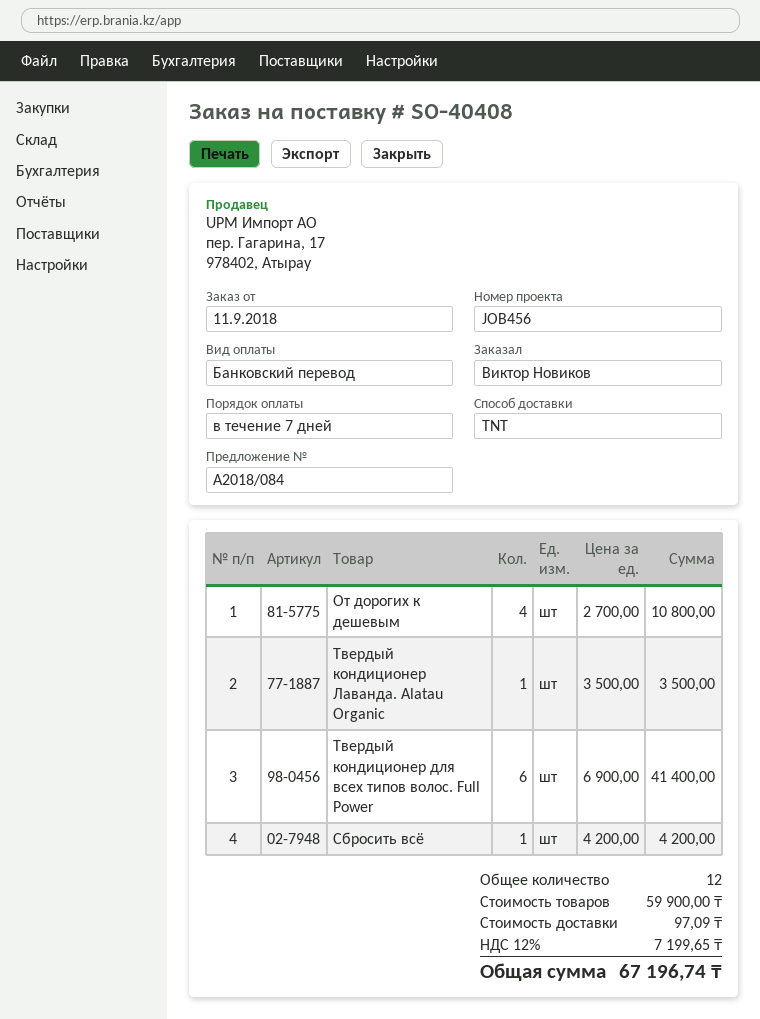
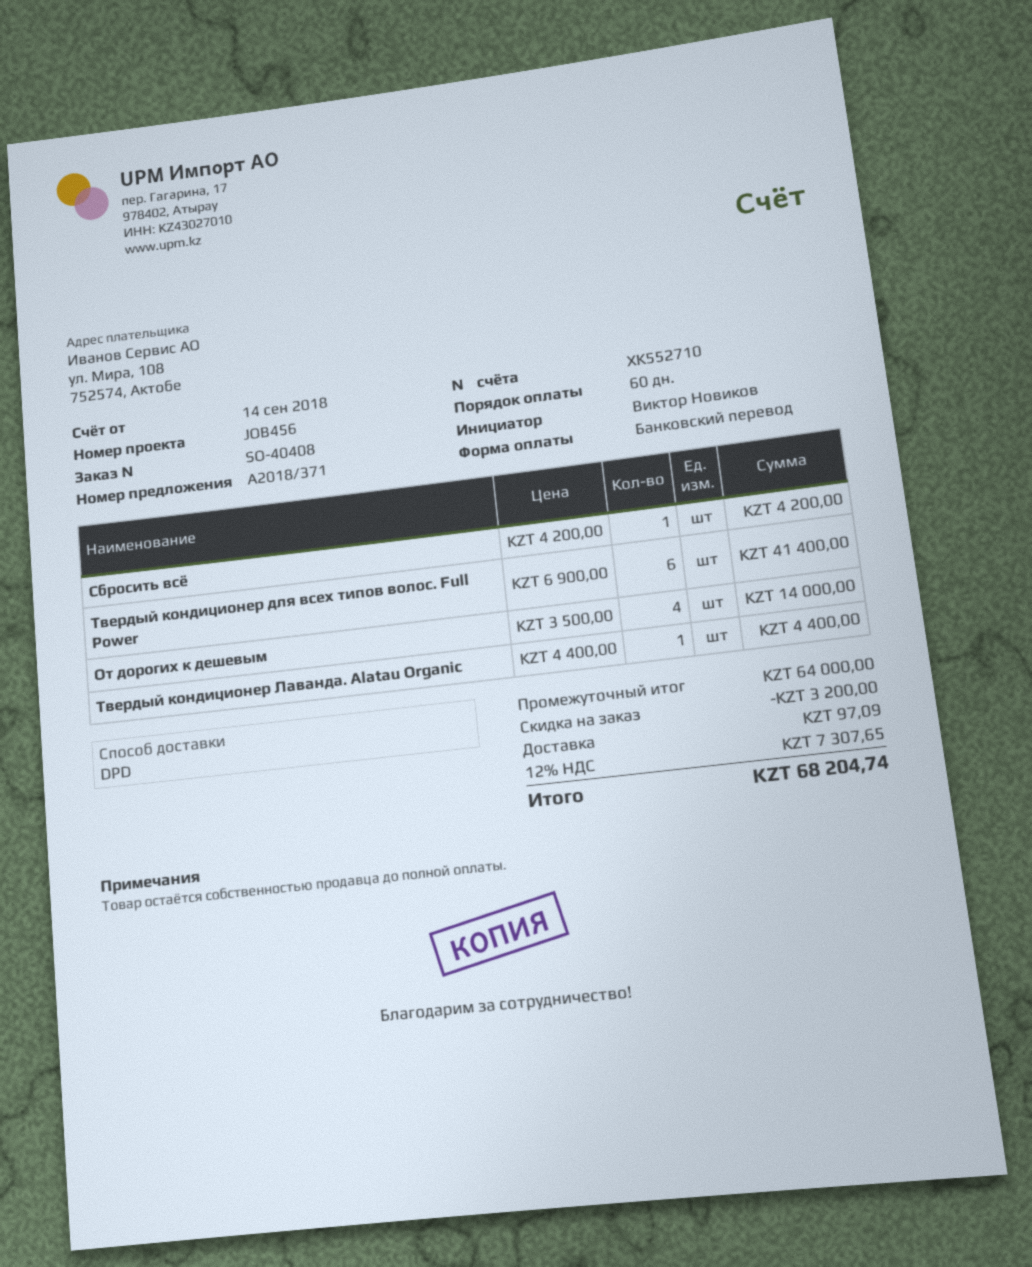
quote number: A2018/084 -> A2018/371
payment terms: 7 days -> 60 days
shipping method: TNT -> DPD
От дорогих к дешевым: 4 x 2700.00 = 10800.00 -> 4 x 3500.00 = 14000.00
Твердый кондиционер Лаванда. Alatau Organic: 1 x 3500.00 = 3500.00 -> 1 x 4400.00 = 4400.00
subtotal: 59900.00 -> 64000.00
discount: none -> 3200.00
tax: 12% = 7199.65 -> 12% = 7307.65
total: 67196.74 -> 68204.74

